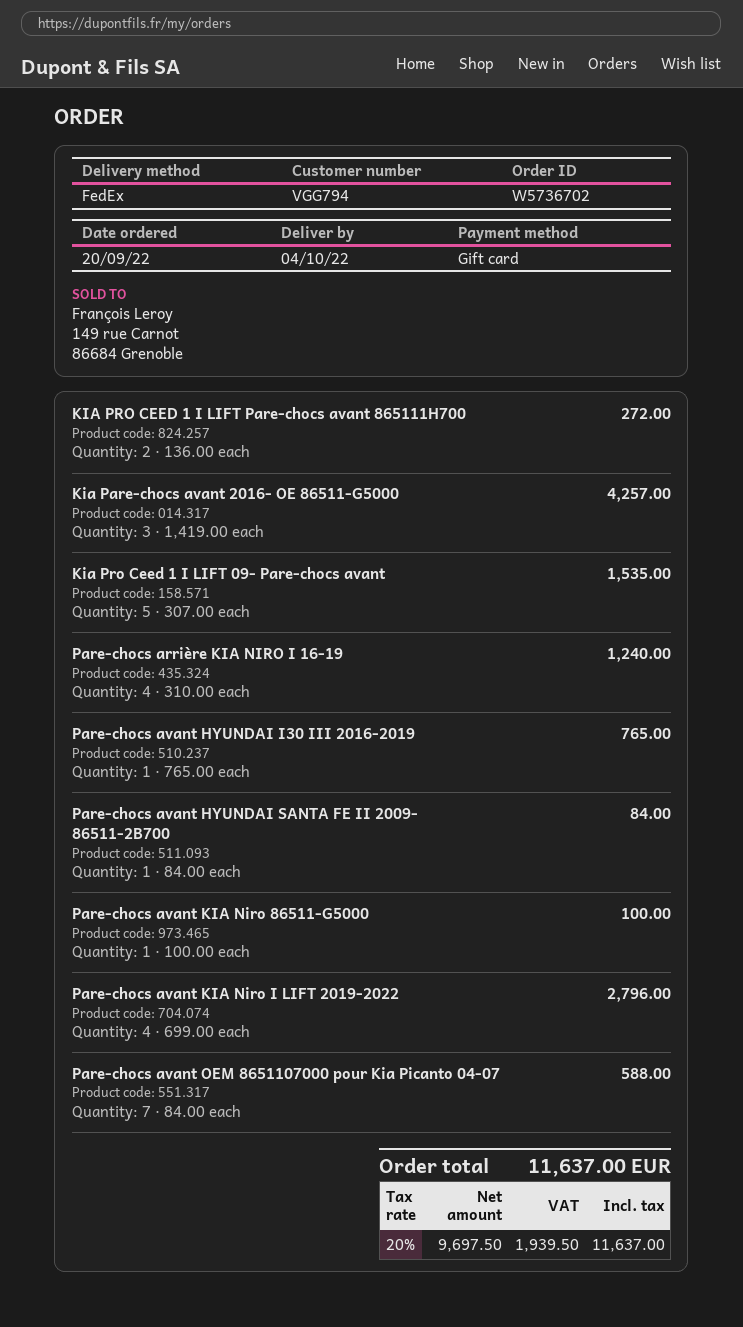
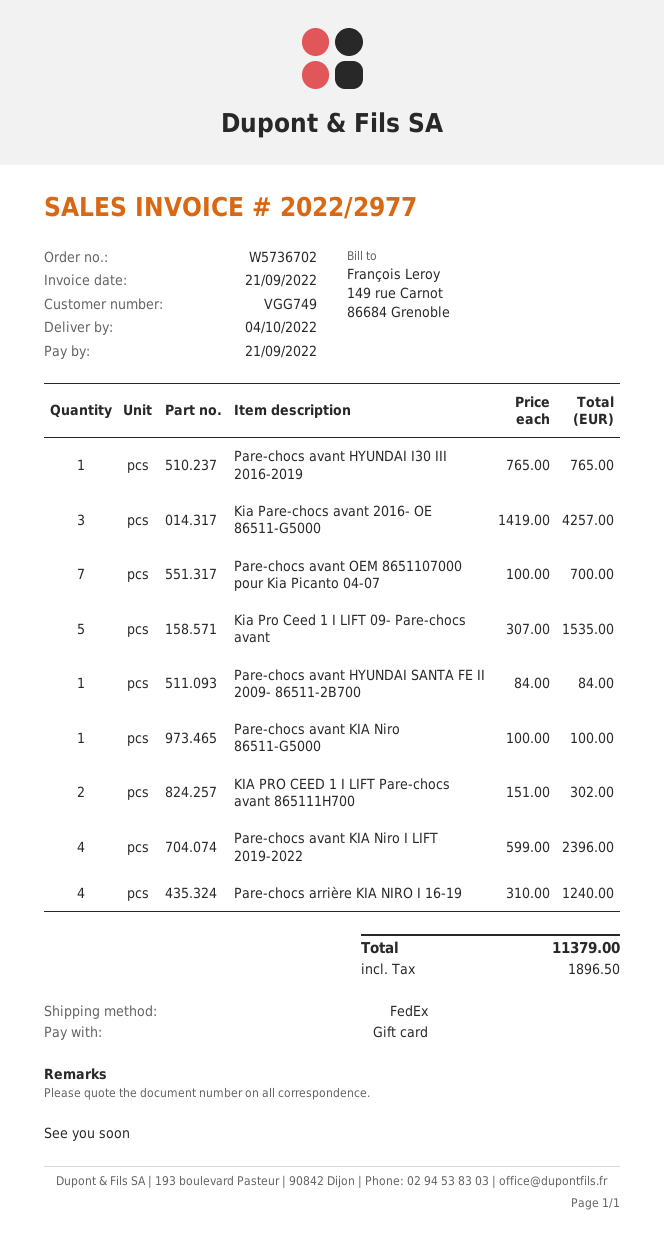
customer number: VGG794 -> VGG749
KIA PRO CEED 1 I LIFT Pare-chocs avant 865111H700: 2 x 136.00 = 272.00 -> 2 x 151.00 = 302.00
Pare-chocs avant KIA Niro I LIFT 2019-2022: 4 x 699.00 = 2796.00 -> 4 x 599.00 = 2396.00
Pare-chocs avant OEM 8651107000 pour Kia Picanto 04-07: 7 x 84.00 = 588.00 -> 7 x 100.00 = 700.00
tax: 1939.50 -> 1896.50
total: 11637.00 -> 11379.00

